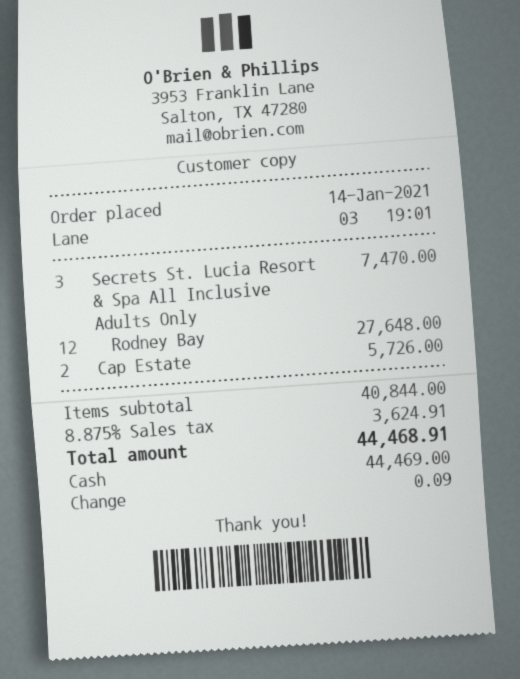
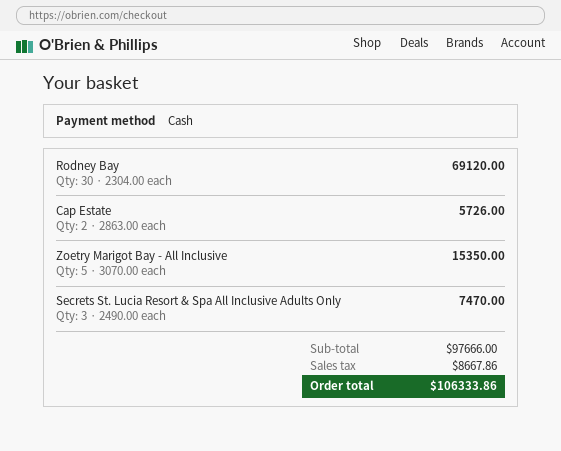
Rodney Bay: 12 for 27648.00 -> 30 for 69120.00
Zoetry Marigot Bay - All Inclusive: none -> 5 for 15350.00
subtotal: 40844.00 -> 97666.00
tax: 3624.91 -> 8667.86
total: 44468.91 -> 106333.86

